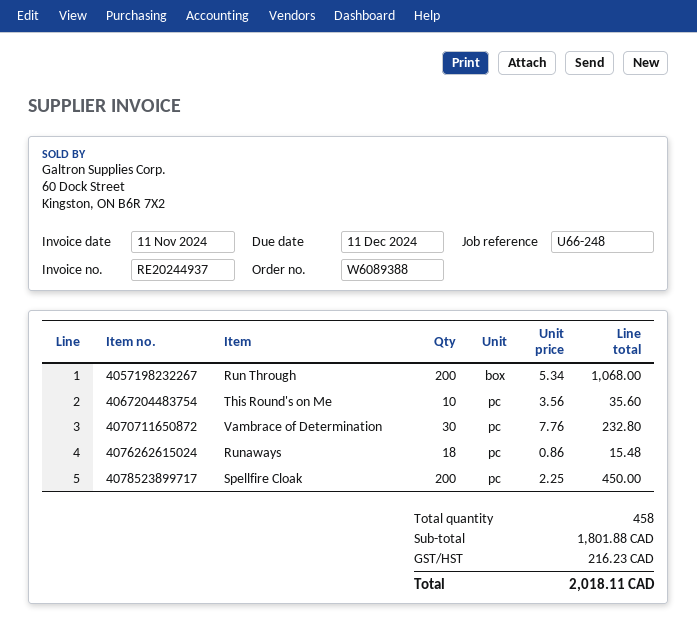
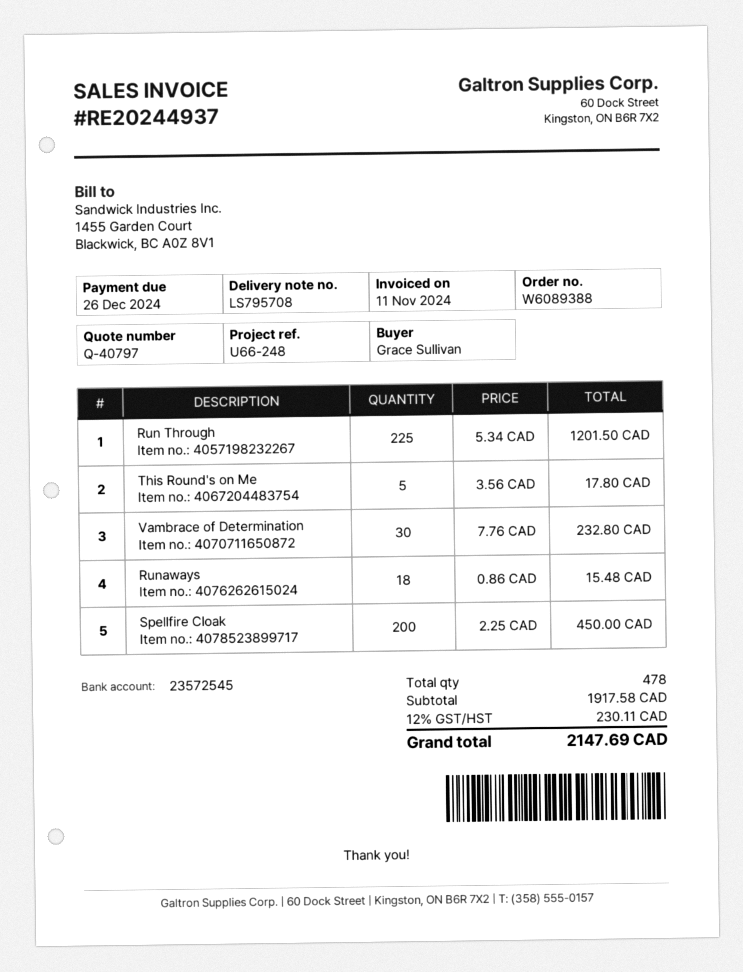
due date: 2024-12-11 -> 2024-12-26
Run Through: 200 x 5.34 = 1068.00 -> 225 x 5.34 = 1201.50
This Round's on Me: 10 x 3.56 = 35.60 -> 5 x 3.56 = 17.80
total quantity: 458 -> 478
subtotal: 1801.88 -> 1917.58
tax: 216.23 -> 230.11
total: 2018.11 -> 2147.69

